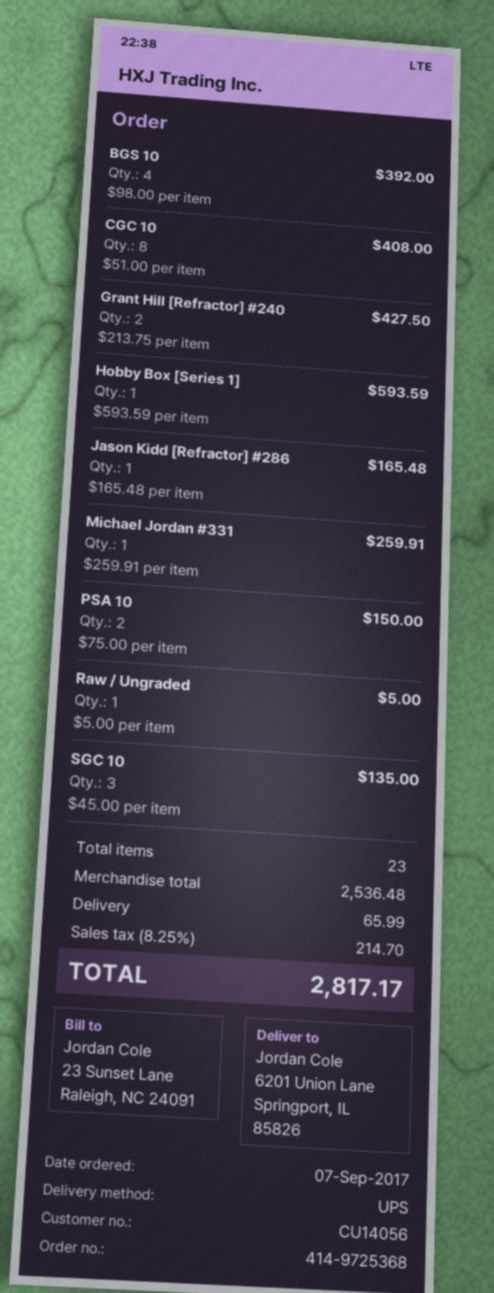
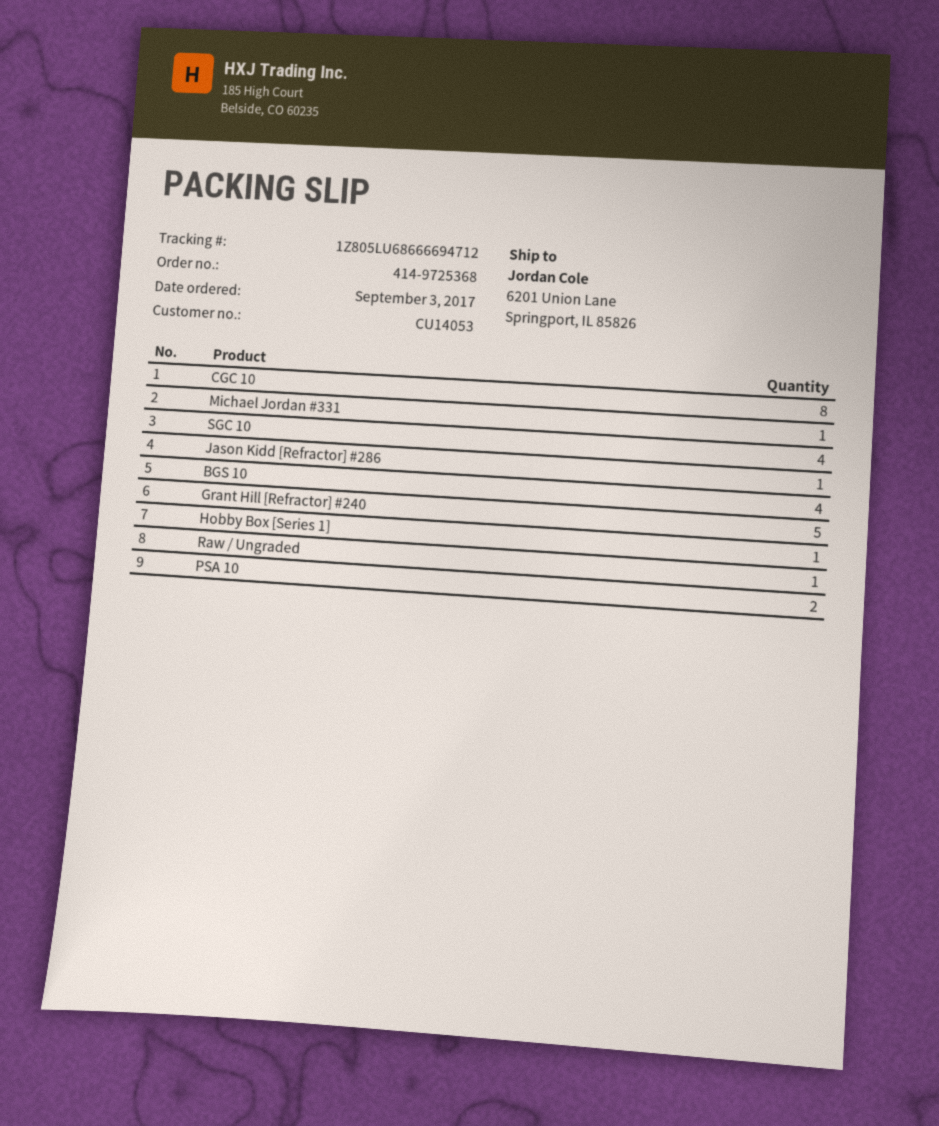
order date: 2017-09-07 -> 2017-09-03
customer number: CU14056 -> CU14053
Grant Hill [Refractor] #240: 2 -> 5
SGC 10: 3 -> 4

